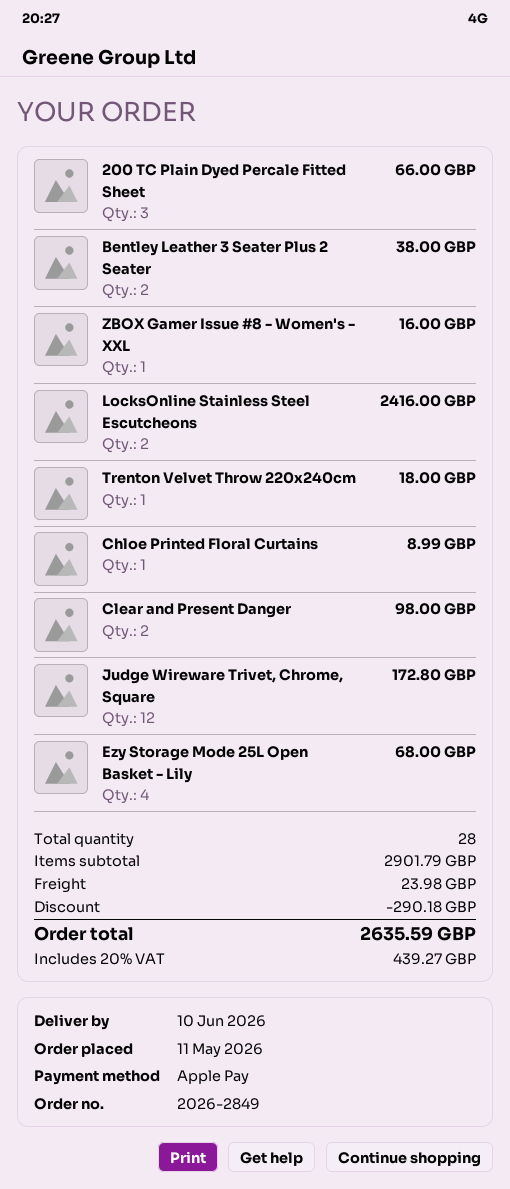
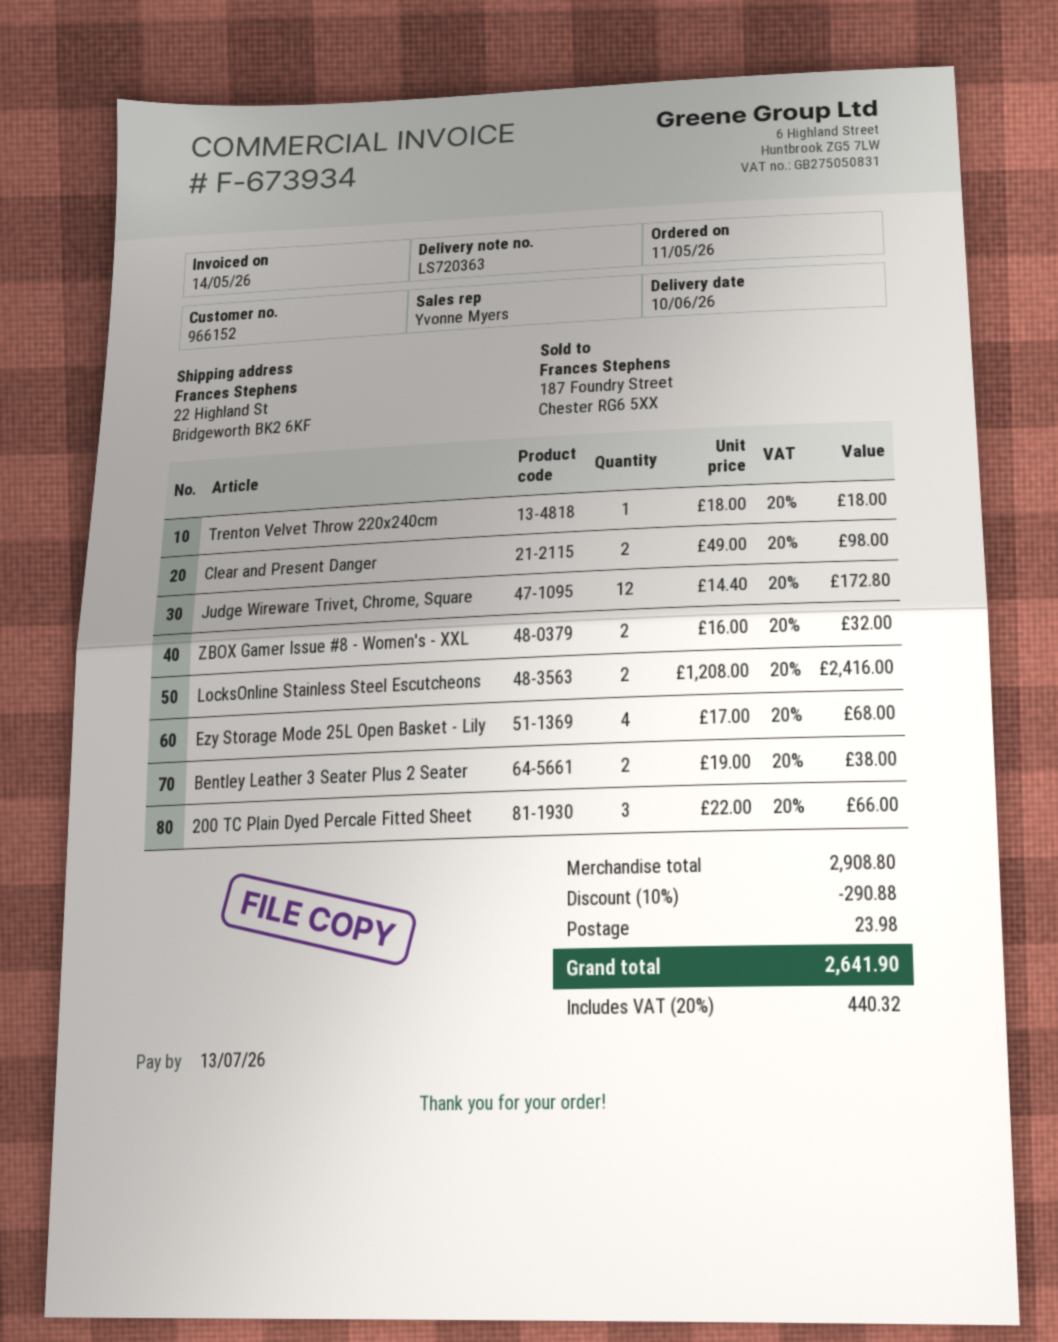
ZBOX Gamer Issue #8 - Women's - XXL: 1 for 16.00 -> 2 for 32.00
Chloe Printed Floral Curtains: 1 for 8.99 -> none
subtotal: 2901.79 -> 2908.80
discount: 290.18 -> 290.88
tax: 20% = 439.27 -> 20% = 440.32
total: 2635.59 -> 2641.90

